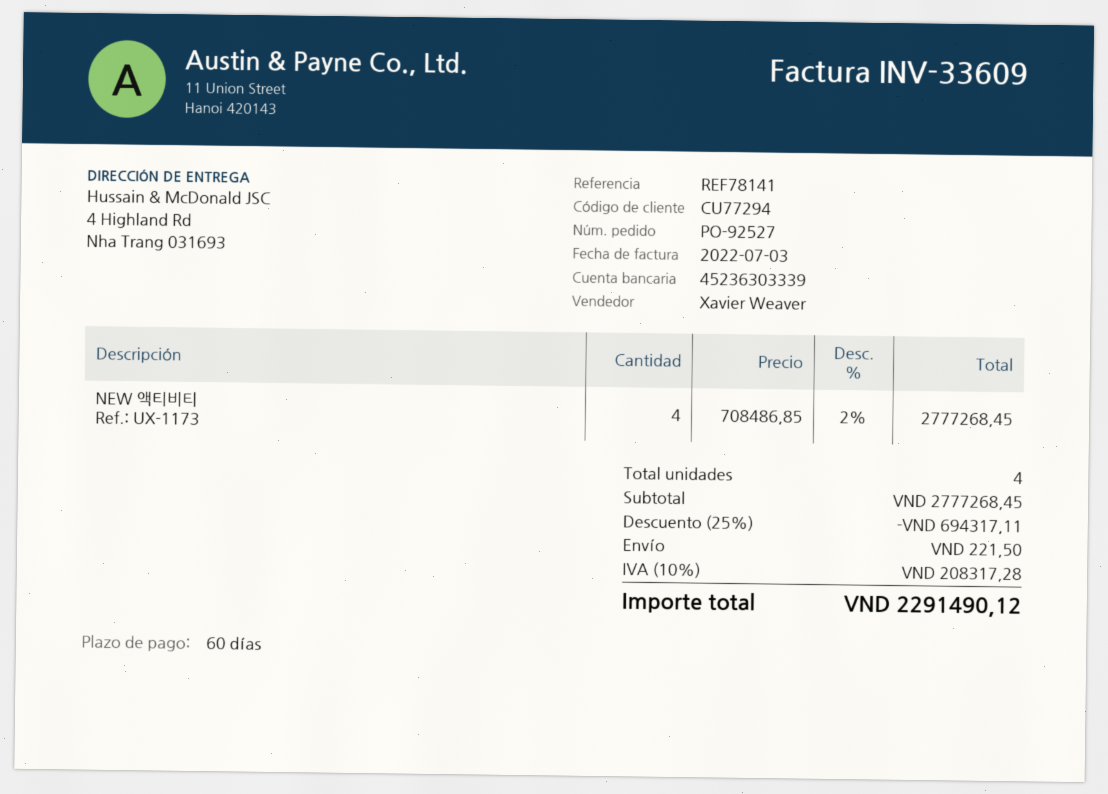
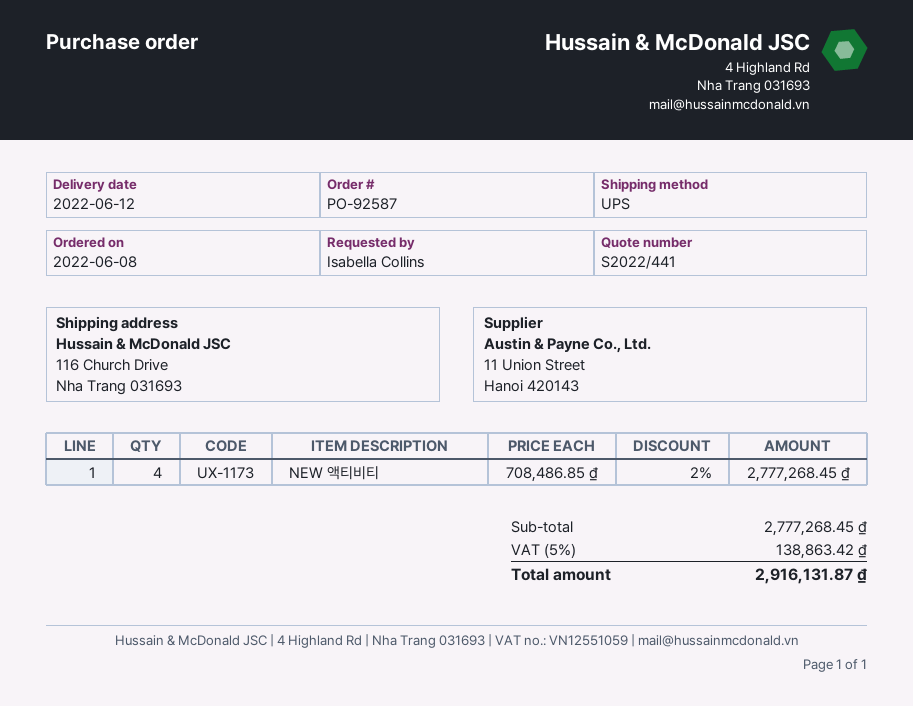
order number: PO-92527 -> PO-92587
ship to: 4 Highland Rd, Nha Trang 031693 -> 116 Church Drive, Nha Trang 031693
discount: 25% = 694317.11 -> none
shipping: 221.50 -> none
tax: 10% = 208317.28 -> 5% = 138863.42
total: 2291490.12 -> 2916131.87

